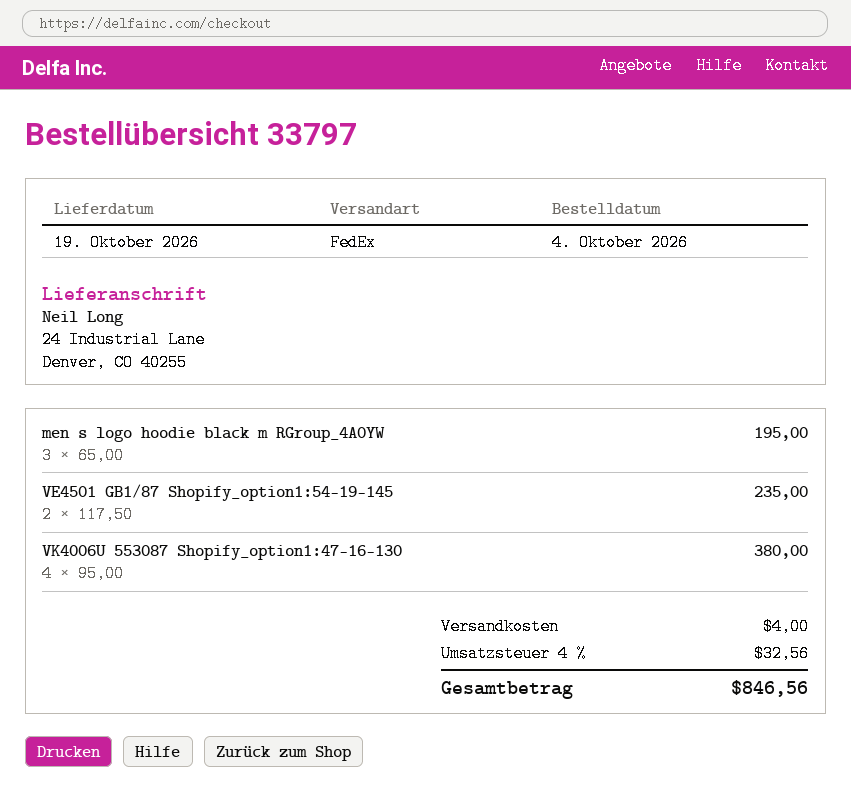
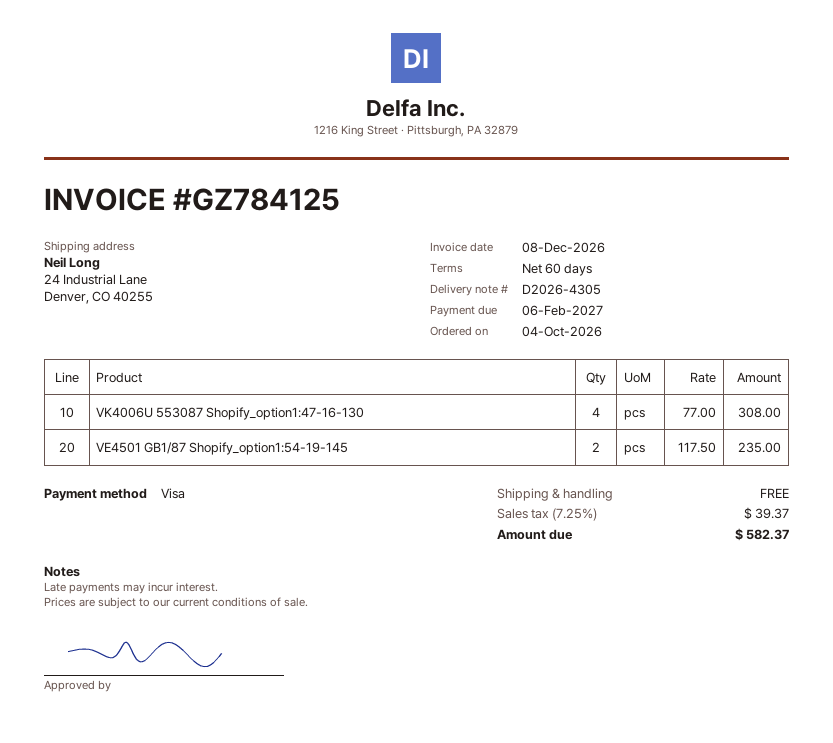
men s logo hoodie black m RGroup_4A0YW: 3 x 65.00 = 195.00 -> none
VK4006U 553087 Shopify_option1:47-16-130: 4 x 95.00 = 380.00 -> 4 x 77.00 = 308.00
shipping: 4.00 -> 0.00
tax: 4% = 32.56 -> 7.25% = 39.37
total: 846.56 -> 582.37

